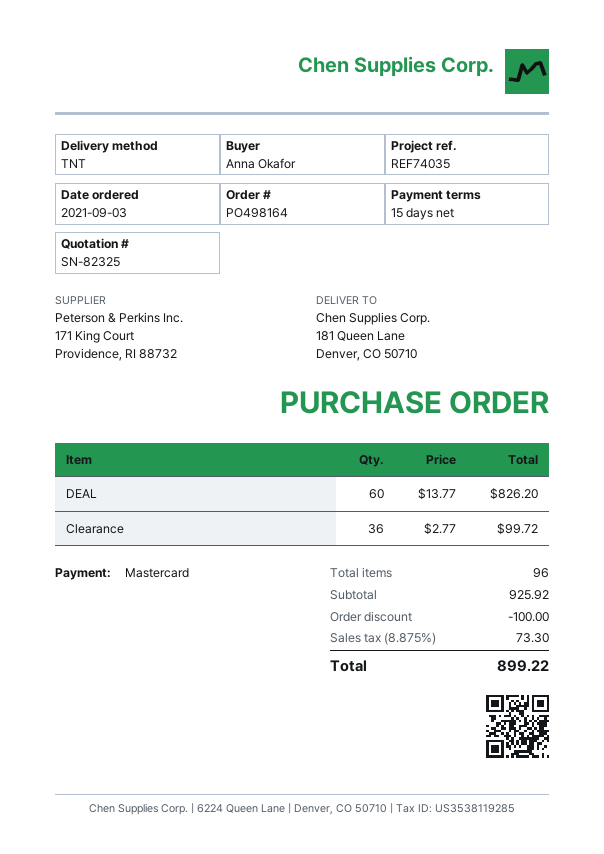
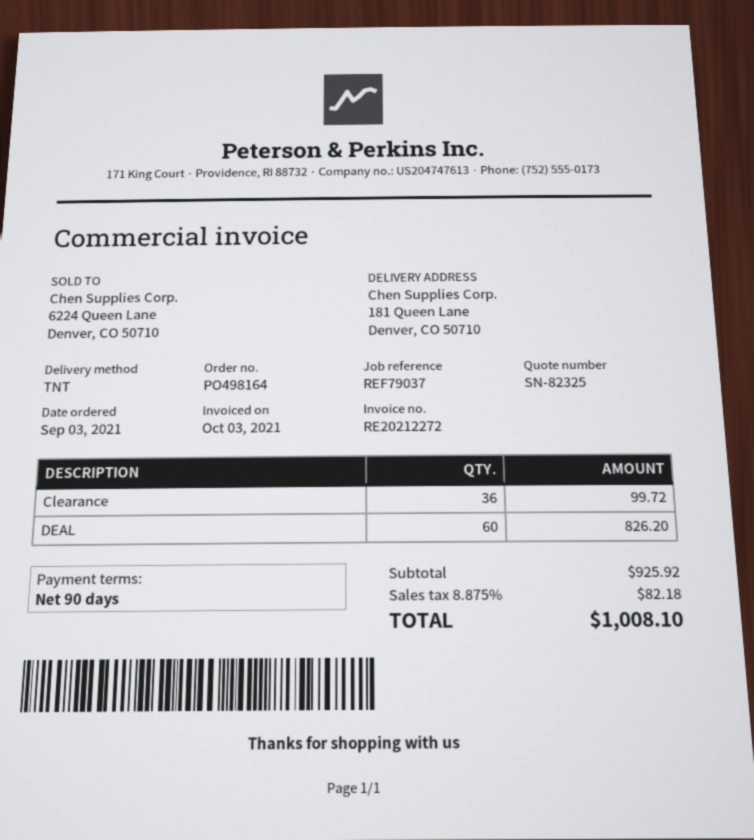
payment terms: 15 days -> 90 days
reference: REF74035 -> REF79037
discount: 100.00 -> none
tax: 8.875% = 73.30 -> 8.875% = 82.18
total: 899.22 -> 1008.10

